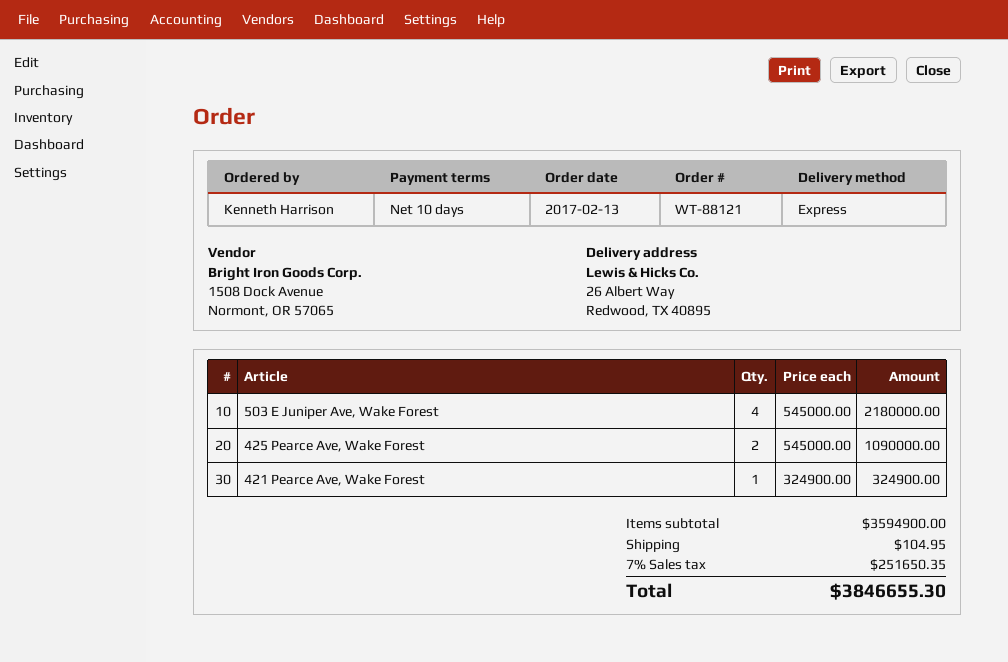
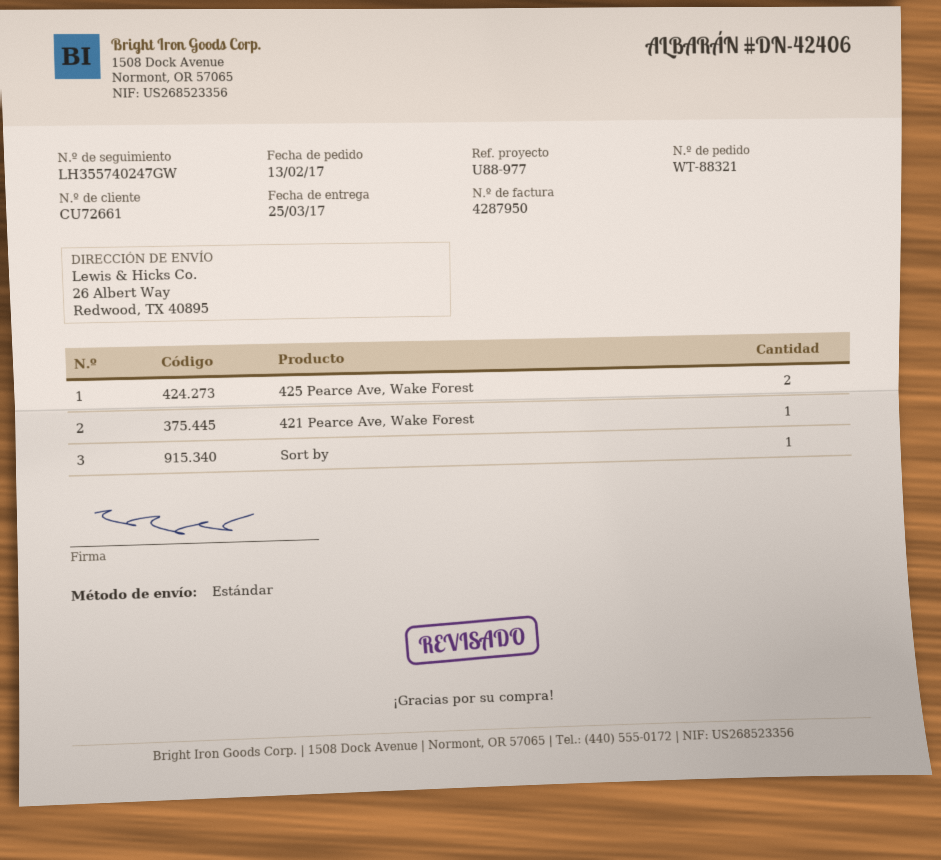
order number: WT-88121 -> WT-88321
shipping method: express -> standard
503 E Juniper Ave, Wake Forest: 4 -> none
Sort by: none -> 1

